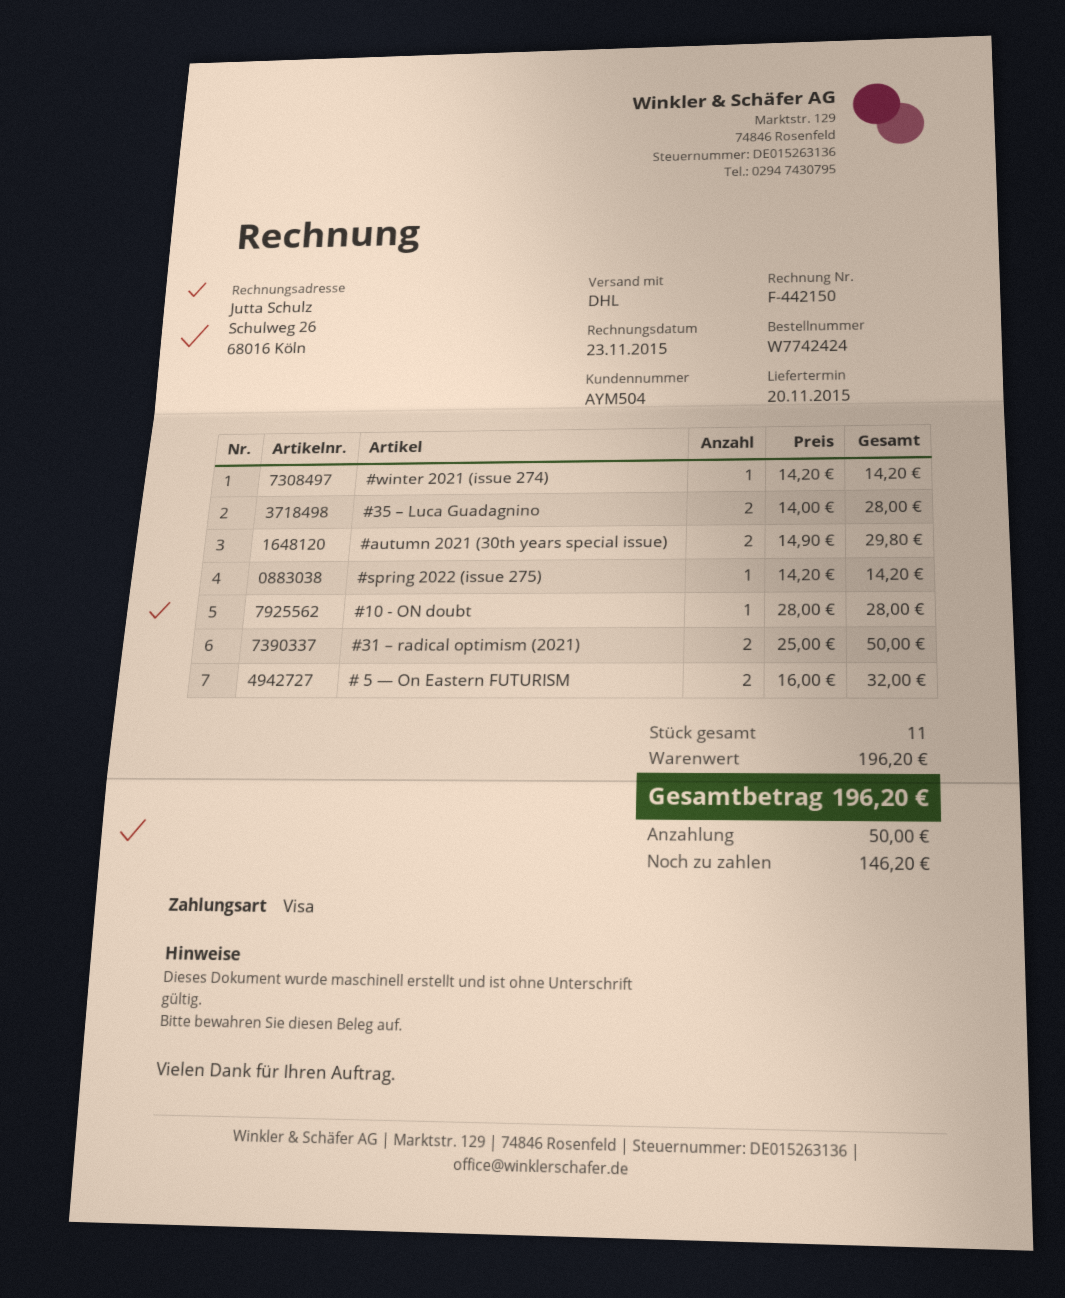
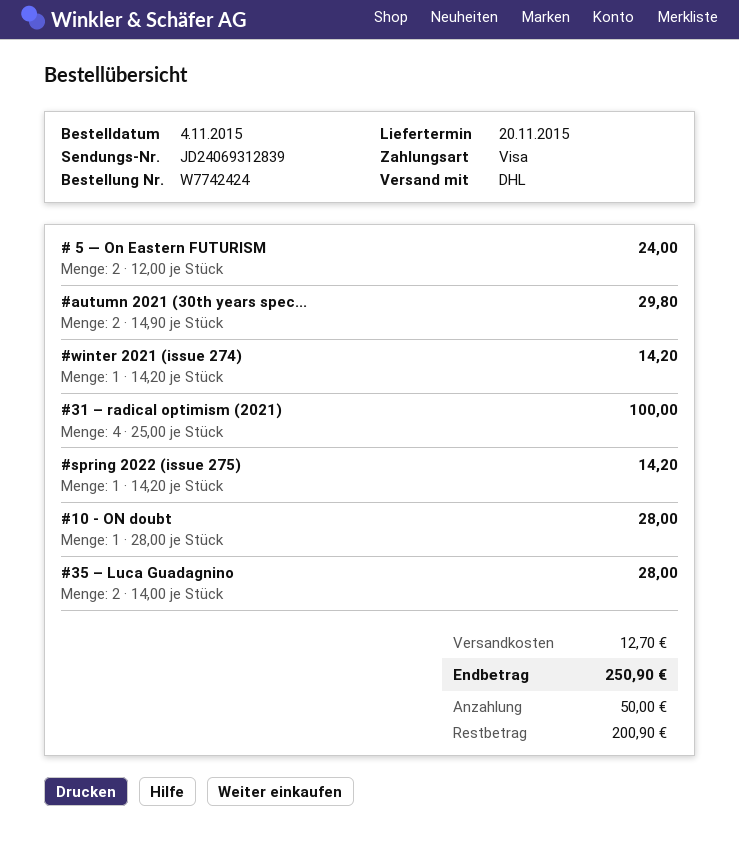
#31 – radical optimism (2021): 2 x 25.00 = 50.00 -> 4 x 25.00 = 100.00
# 5 — On Eastern FUTURISM: 2 x 16.00 = 32.00 -> 2 x 12.00 = 24.00
shipping: none -> 12.70
total: 196.20 -> 250.90
balance: 146.20 -> 200.90

